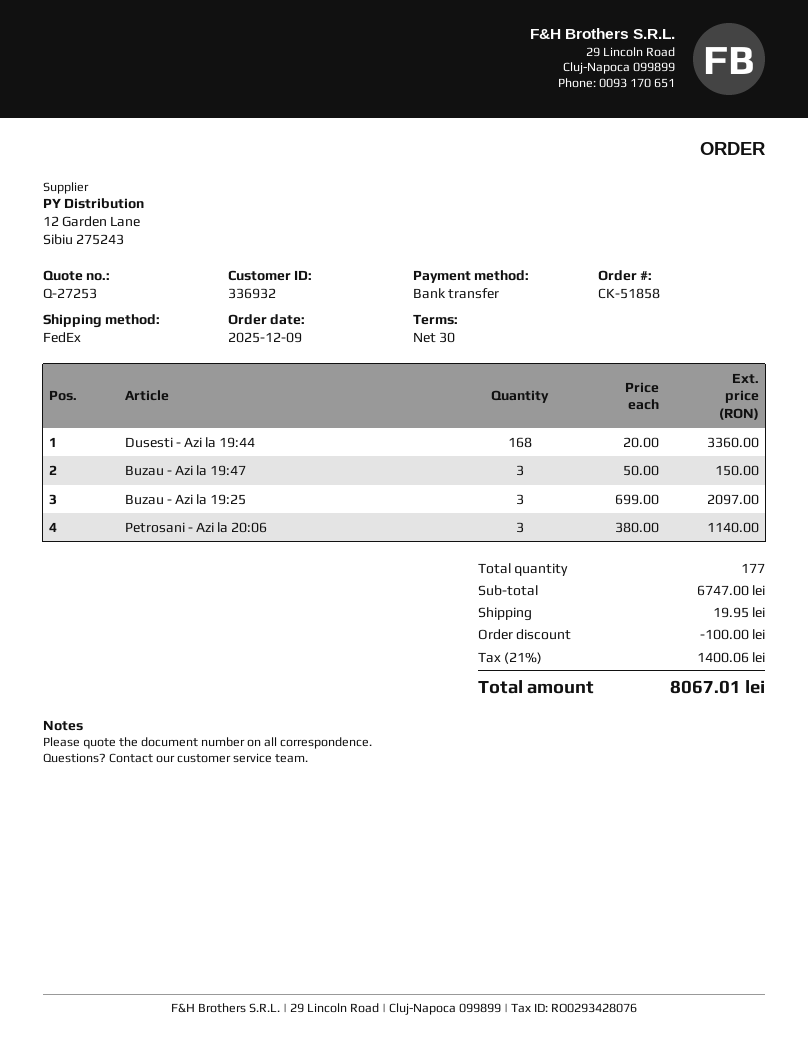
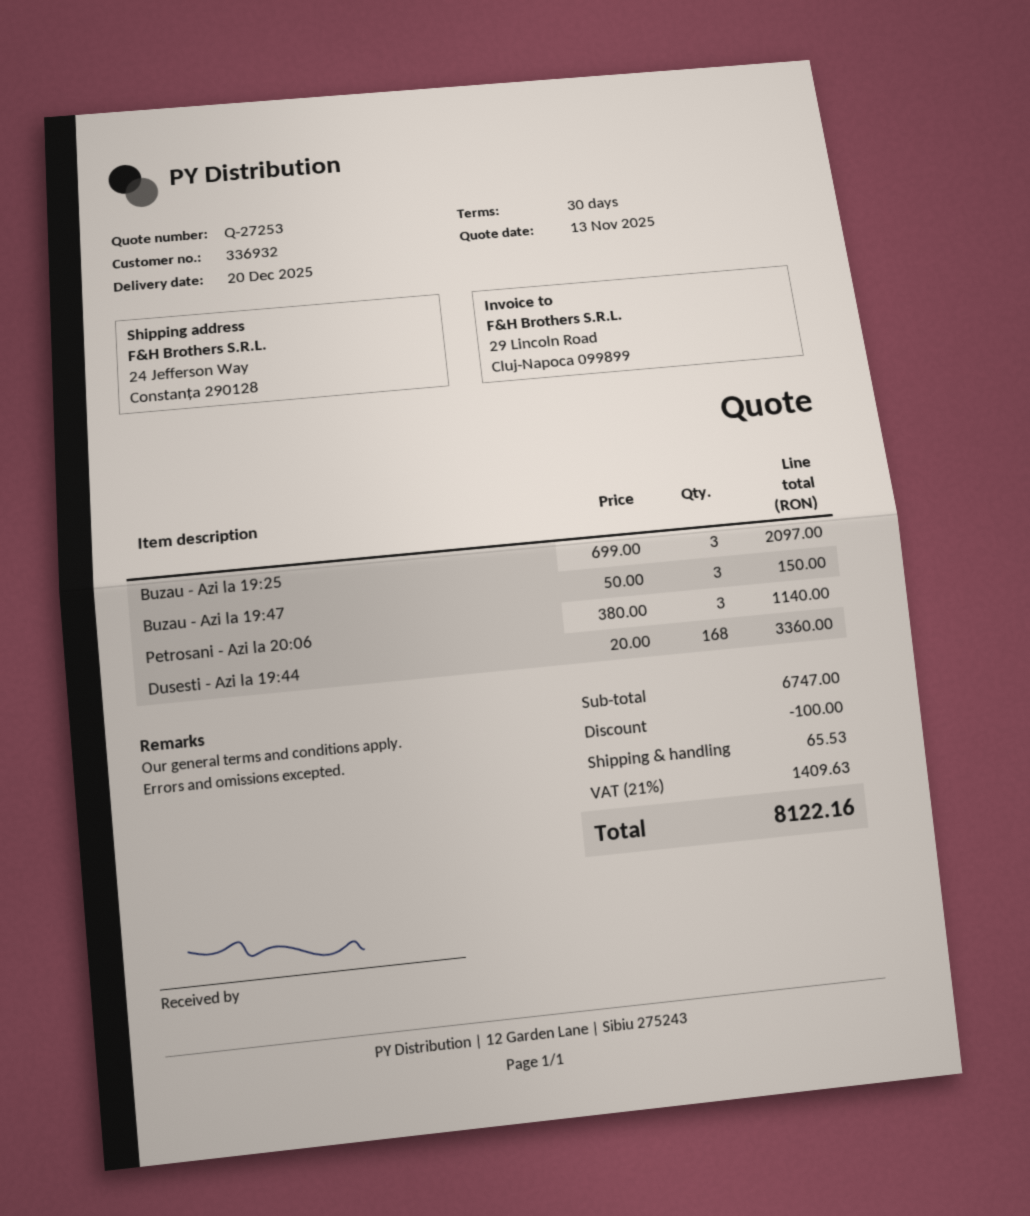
shipping: 19.95 -> 65.53
tax: 21% = 1400.06 -> 21% = 1409.63
total: 8067.01 -> 8122.16

